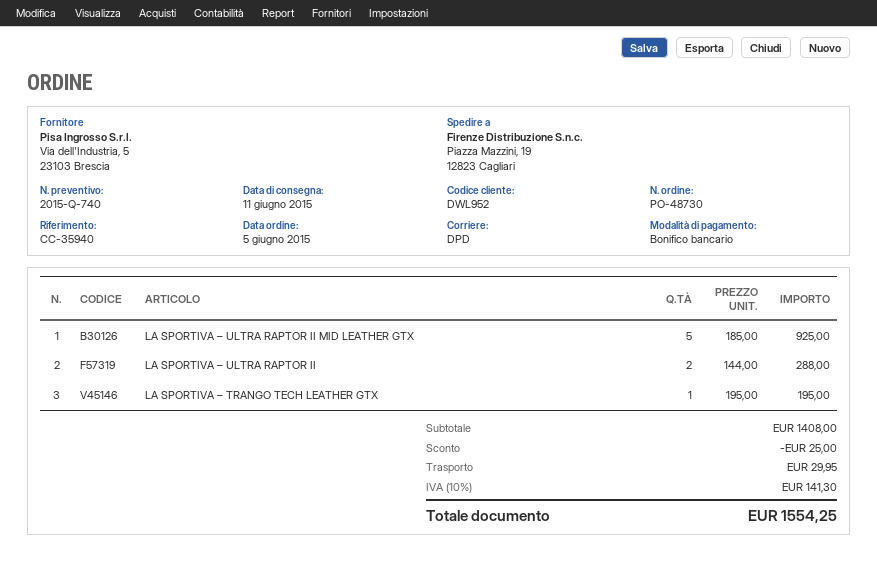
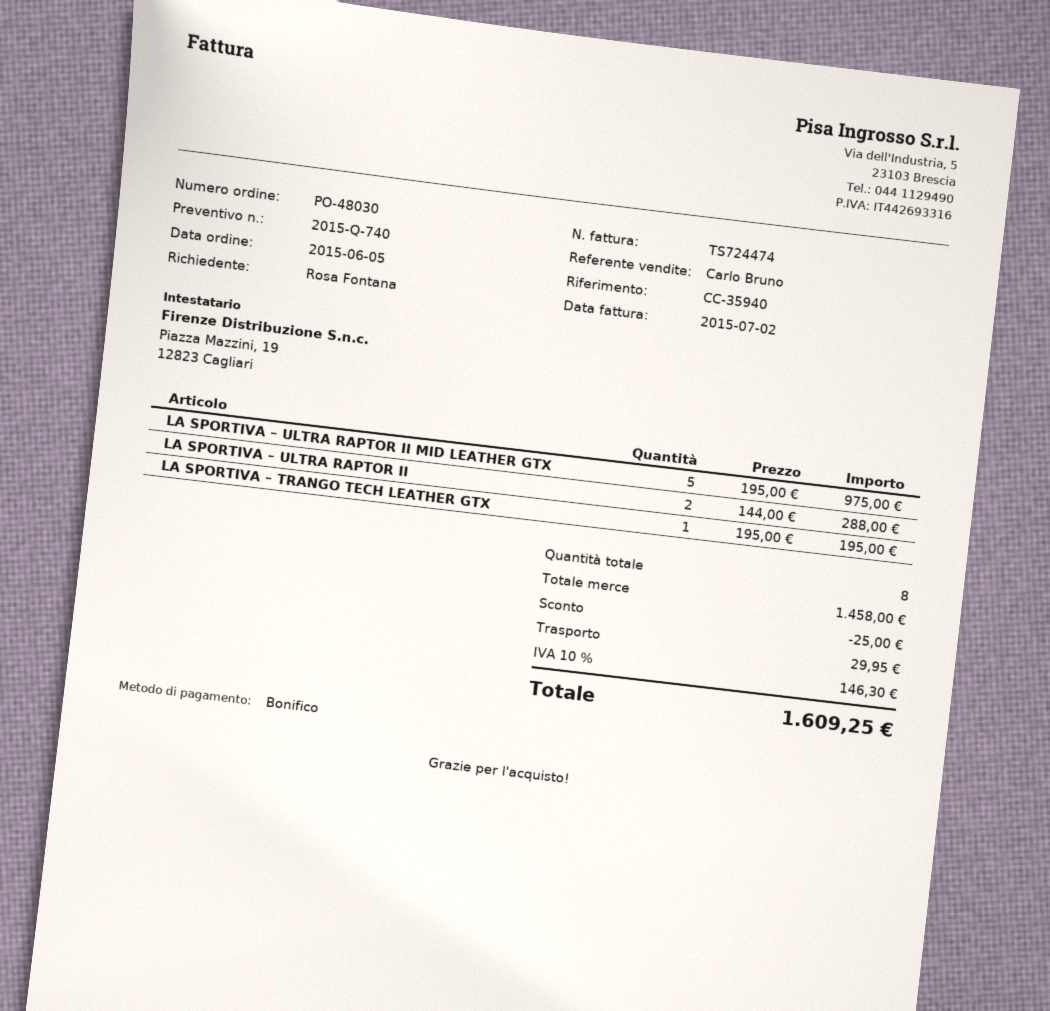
order number: PO-48730 -> PO-48030
LA SPORTIVA – ULTRA RAPTOR II MID LEATHER GTX: 5 x 185.00 = 925.00 -> 5 x 195.00 = 975.00
subtotal: 1408.00 -> 1458.00
tax: 10% = 141.30 -> 10% = 146.30
total: 1554.25 -> 1609.25

